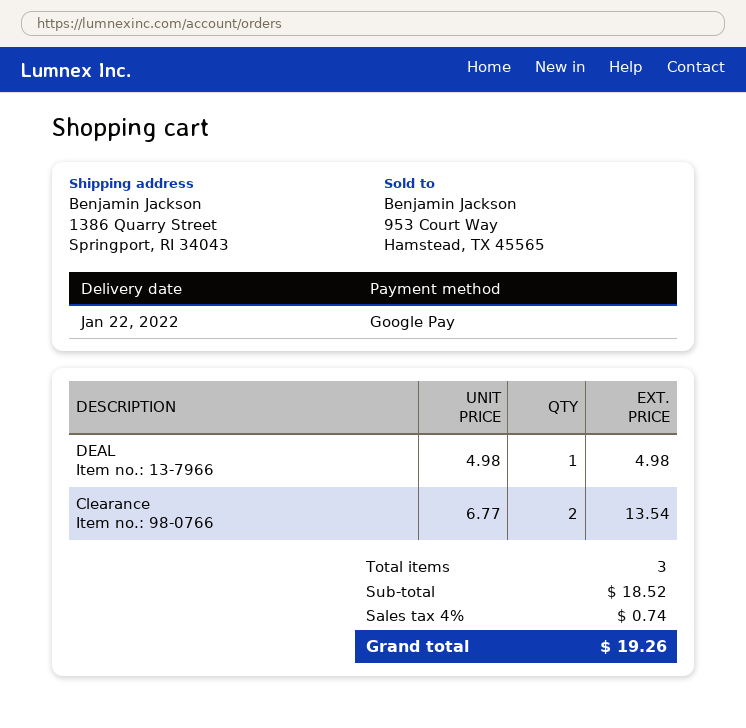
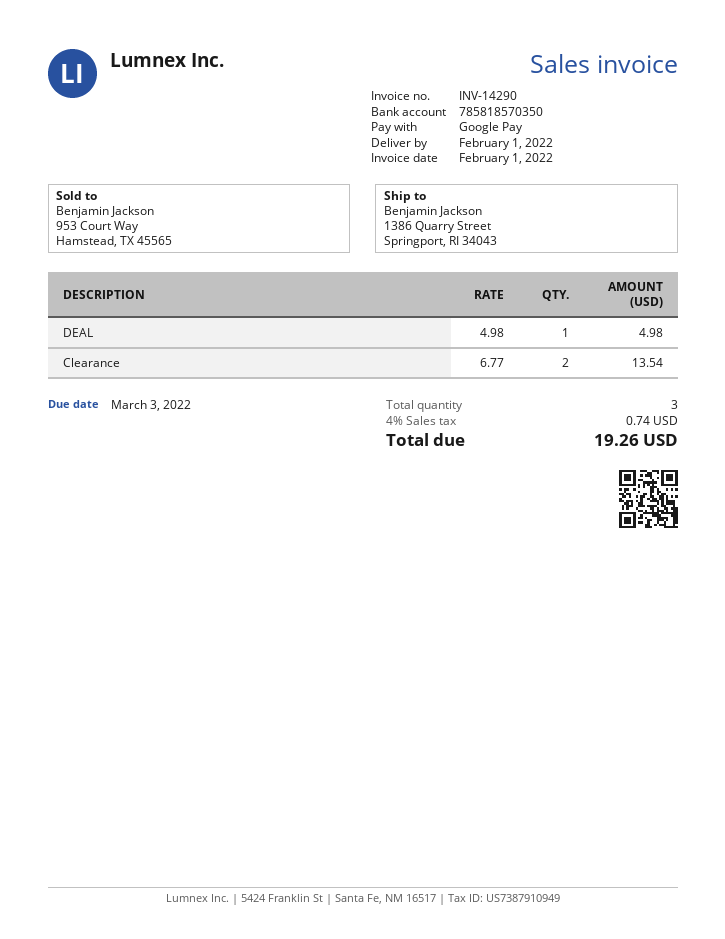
delivery date: 2022-01-22 -> 2022-02-01

